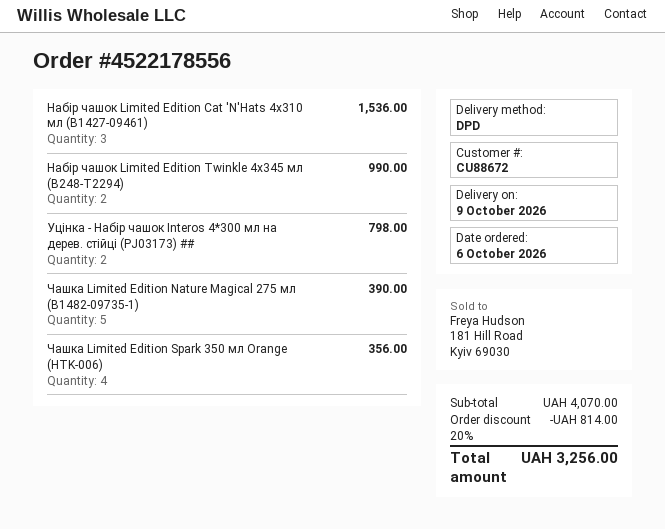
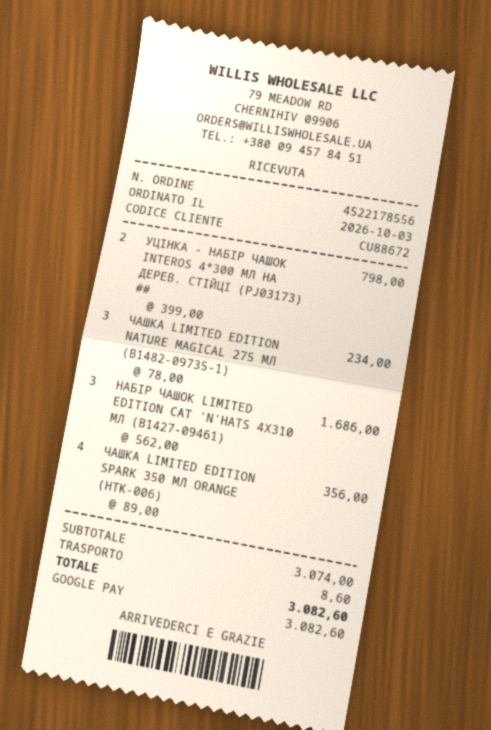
order date: 2026-10-06 -> 2026-10-03
Набір чашок Limited Edition Cat 'N'Hats 4х310 мл (B1427-09461): 3 for 1536.00 -> 3 for 1686.00
Набір чашок Limited Edition Twinkle 4x345 мл (B248-T2294): 2 for 990.00 -> none
Чашка Limited Edition Nature Magical 275 мл (B1482-09735-1): 5 for 390.00 -> 3 for 234.00
subtotal: 4070.00 -> 3074.00
discount: 20% = 814.00 -> none
shipping: none -> 8.60
total: 3256.00 -> 3082.60

